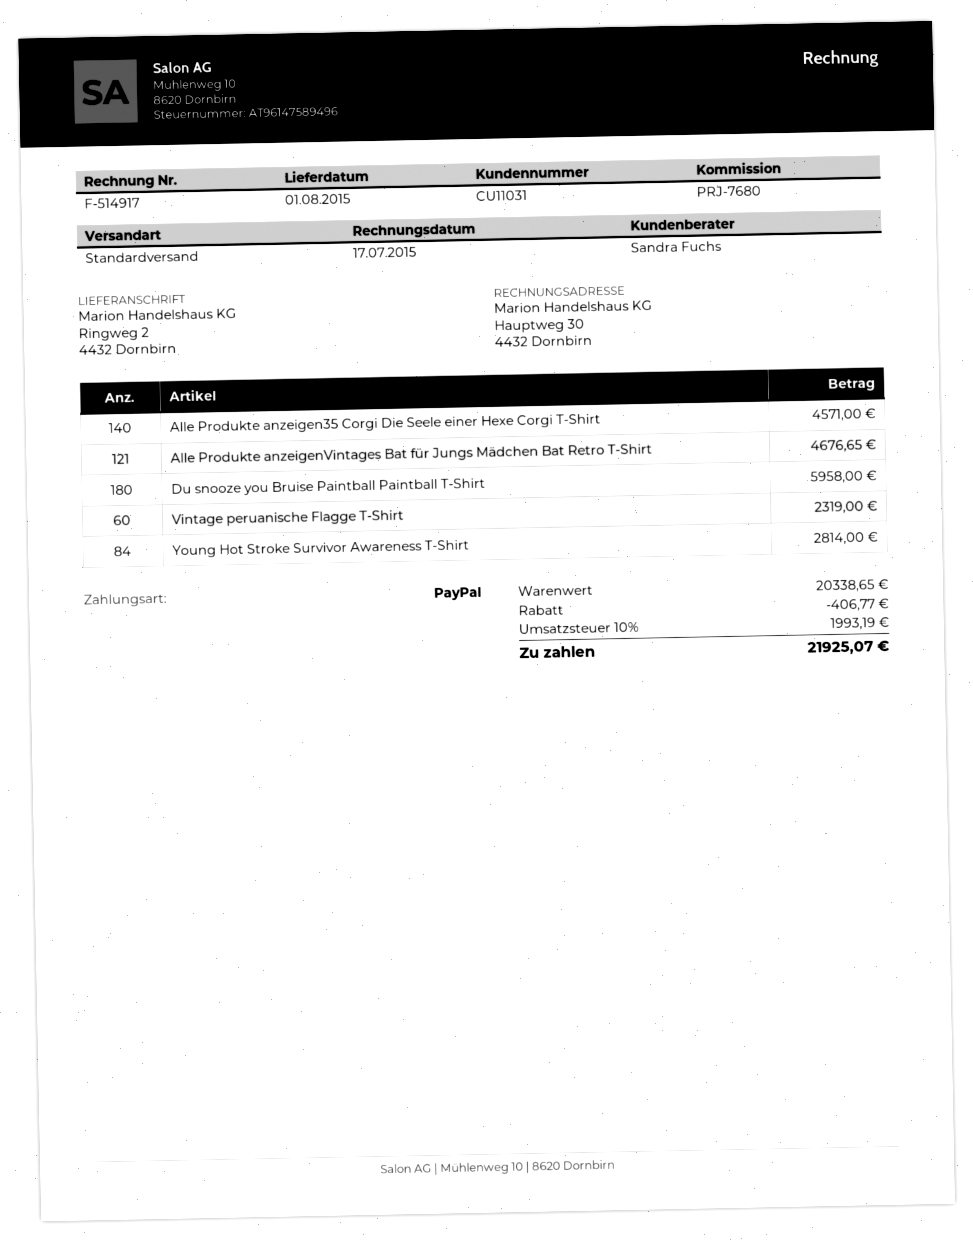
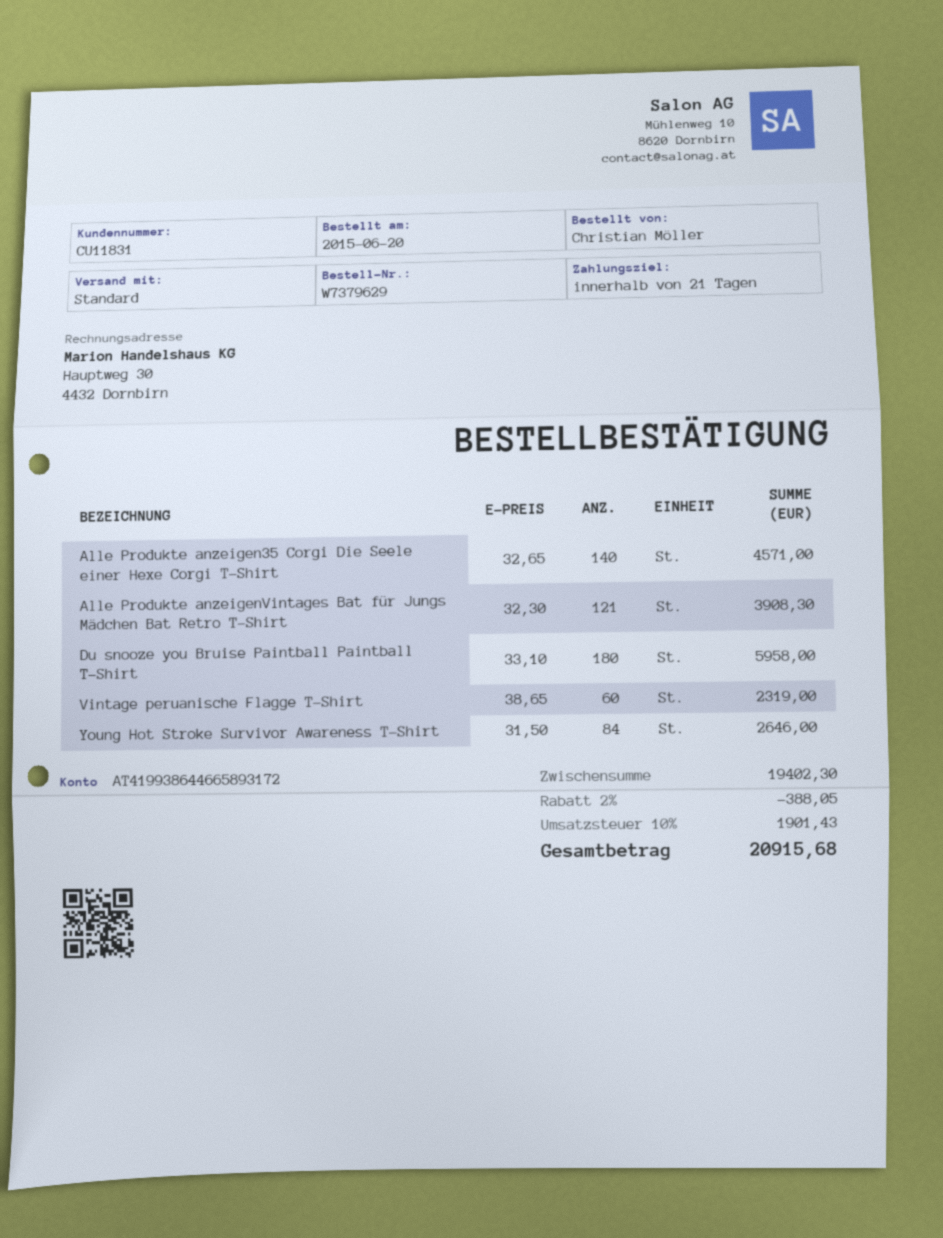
customer number: CU11031 -> CU11831
Alle Produkte anzeigenVintages Bat für Jungs Mädchen Bat Retro T-Shirt: 121 for 4676.65 -> 121 for 3908.30
Young Hot Stroke Survivor Awareness T-Shirt: 84 for 2814.00 -> 84 for 2646.00
subtotal: 20338.65 -> 19402.30
discount: 406.77 -> 388.05
tax: 10% = 1993.19 -> 10% = 1901.43
total: 21925.07 -> 20915.68

